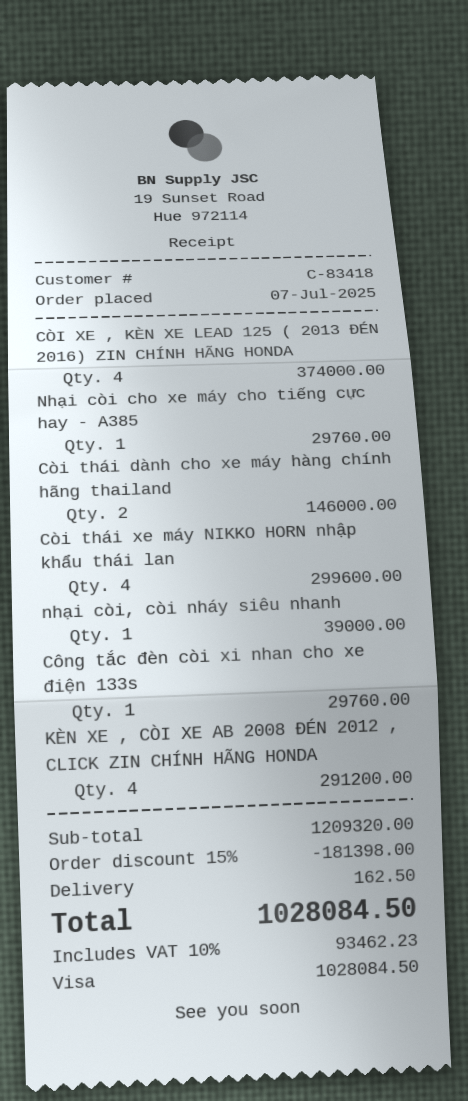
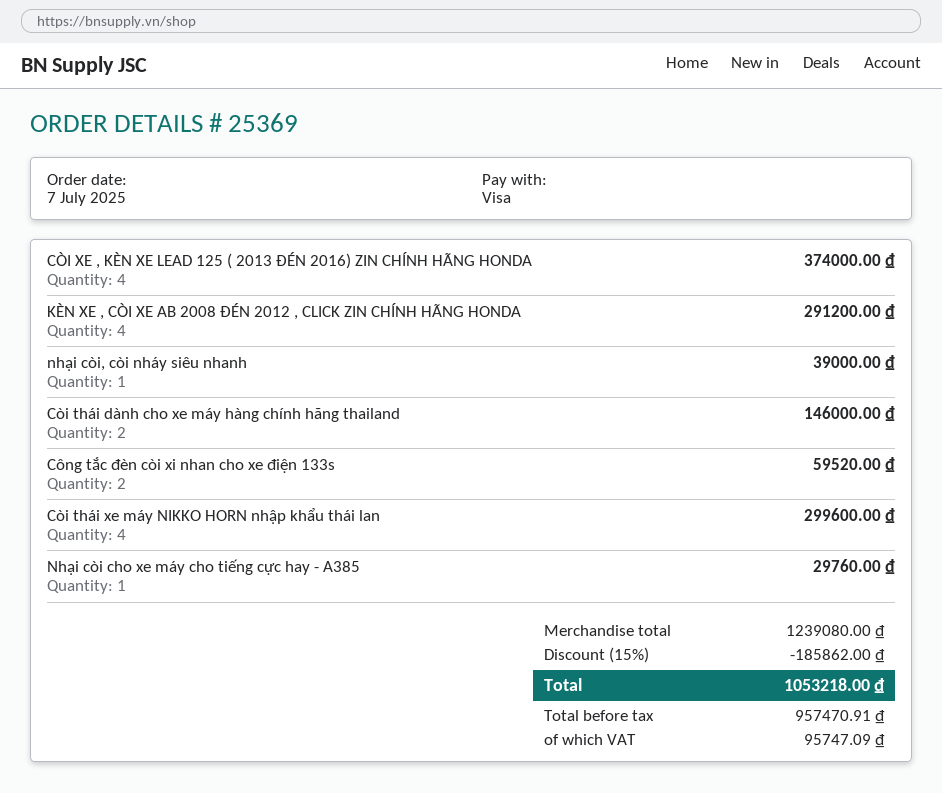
Công tắc đèn còi xi nhan cho xe điện 133s: 1 for 29760.00 -> 2 for 59520.00
subtotal: 1209320.00 -> 1239080.00
discount: 15% = 181398.00 -> 15% = 185862.00
shipping: 162.50 -> none
tax: 93462.23 -> 95747.09
total: 1028084.50 -> 1053218.00

